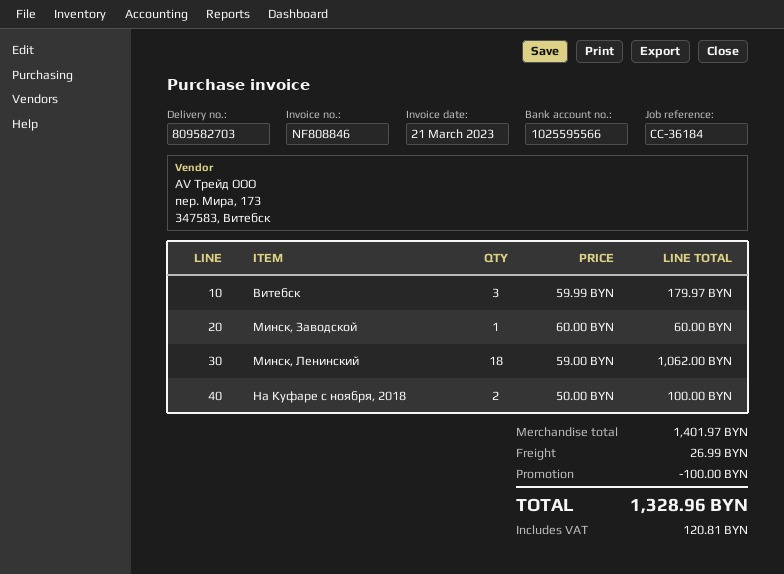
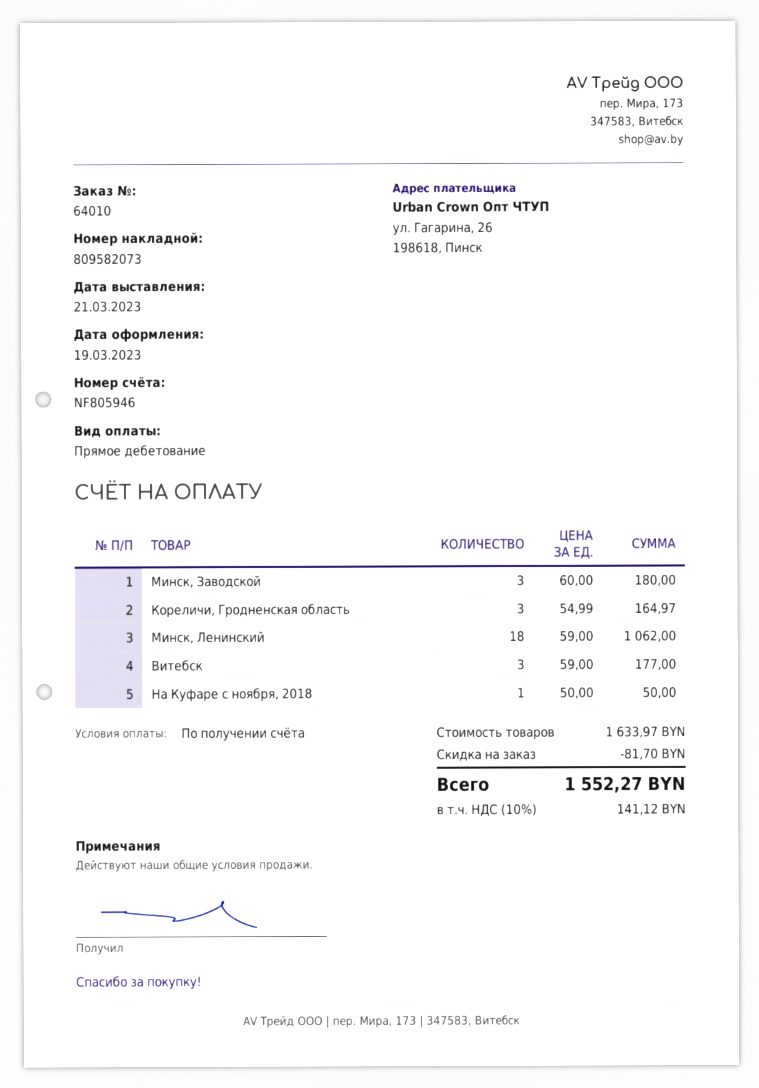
delivery note number: 809582703 -> 809582073
invoice number: NF808846 -> NF805946
Витебск: 3 x 59.99 = 179.97 -> 3 x 59.00 = 177.00
Минск, Заводской: 1 x 60.00 = 60.00 -> 3 x 60.00 = 180.00
На Куфаре с ноября, 2018: 2 x 50.00 = 100.00 -> 1 x 50.00 = 50.00
Кореличи, Гродненская область: none -> 3 x 54.99 = 164.97
subtotal: 1401.97 -> 1633.97
discount: 100.00 -> 81.70
shipping: 26.99 -> none
tax: 120.81 -> 141.12
total: 1328.96 -> 1552.27

